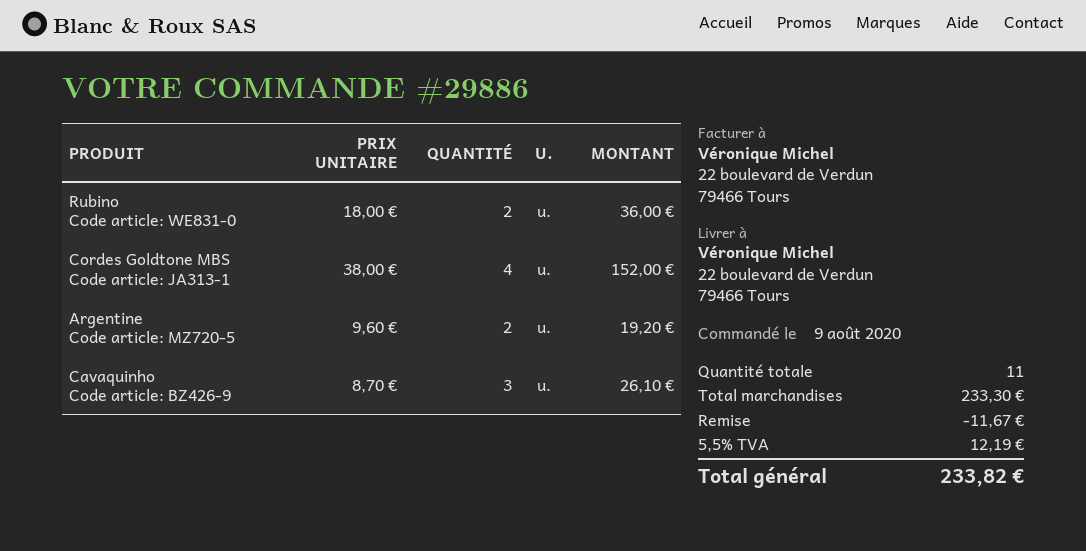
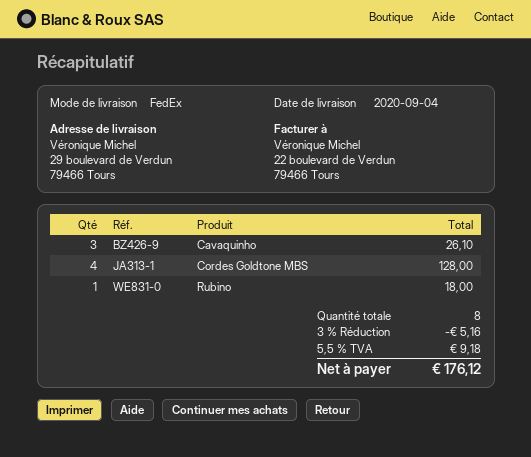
ship to: 22 boulevard de Verdun, 79466 Tours -> 29 boulevard de Verdun, 79466 Tours
Rubino: 2 for 36.00 -> 1 for 18.00
Cordes Goldtone MBS: 4 for 152.00 -> 4 for 128.00
Argentine: 2 for 19.20 -> none
total quantity: 11 -> 8
discount: 11.67 -> 5.16
tax: 5.5% = 12.19 -> 5.5% = 9.18
total: 233.82 -> 176.12

